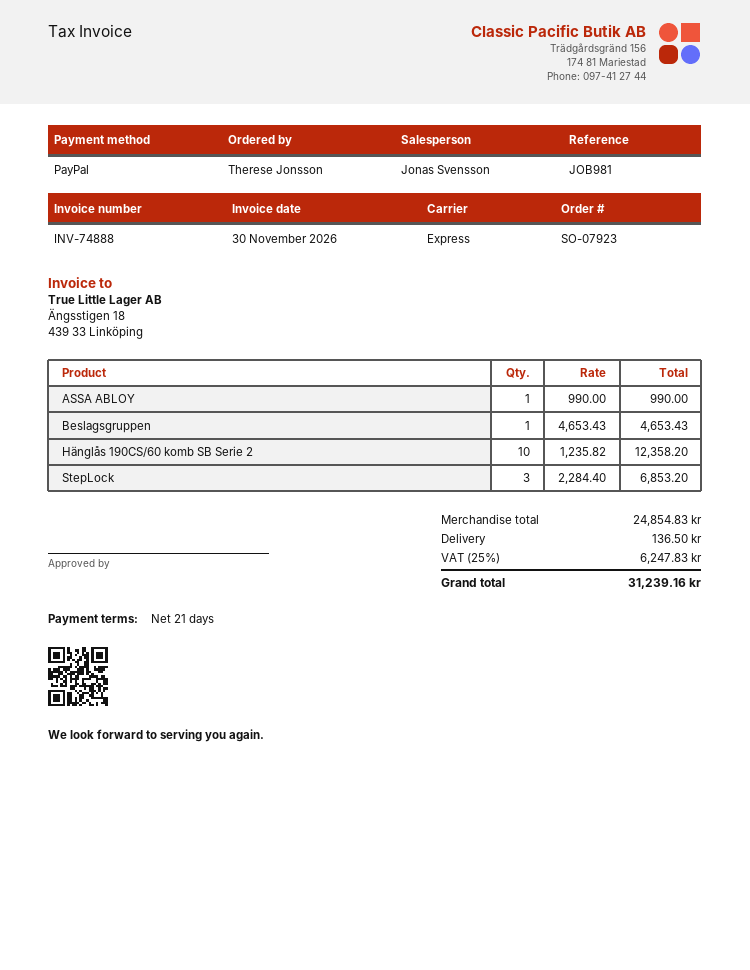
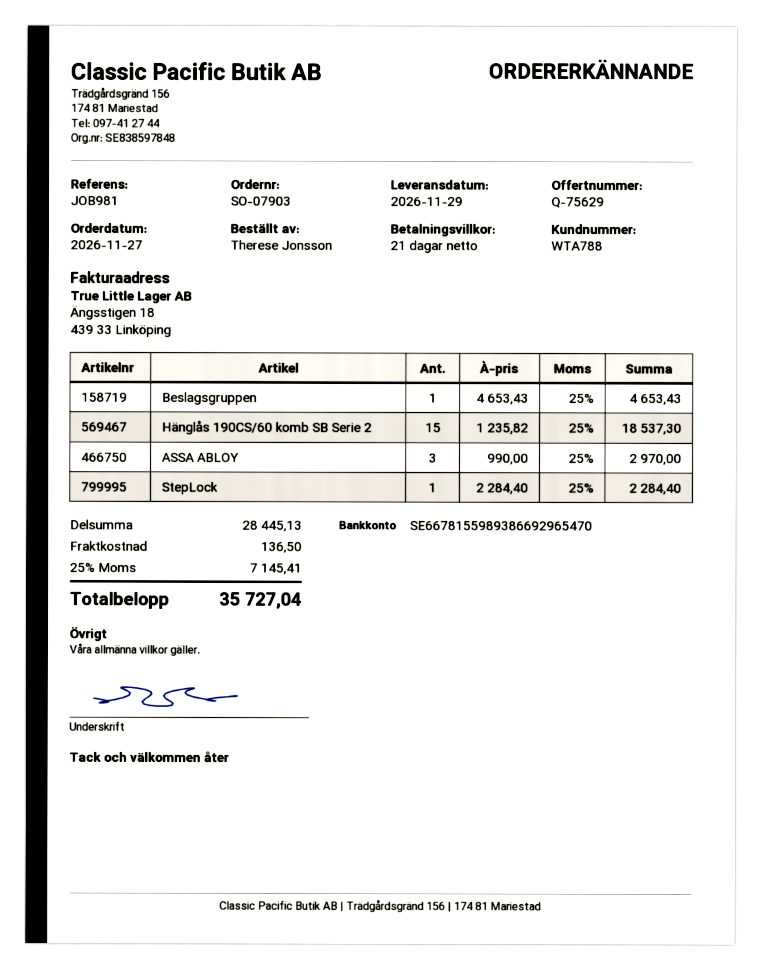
order number: SO-07923 -> SO-07903
ASSA ABLOY: 1 x 990.00 = 990.00 -> 3 x 990.00 = 2970.00
Hänglås 190CS/60 komb SB Serie 2: 10 x 1235.82 = 12358.20 -> 15 x 1235.82 = 18537.30
StepLock: 3 x 2284.40 = 6853.20 -> 1 x 2284.40 = 2284.40
subtotal: 24854.83 -> 28445.13
tax: 25% = 6247.83 -> 25% = 7145.41
total: 31239.16 -> 35727.04

